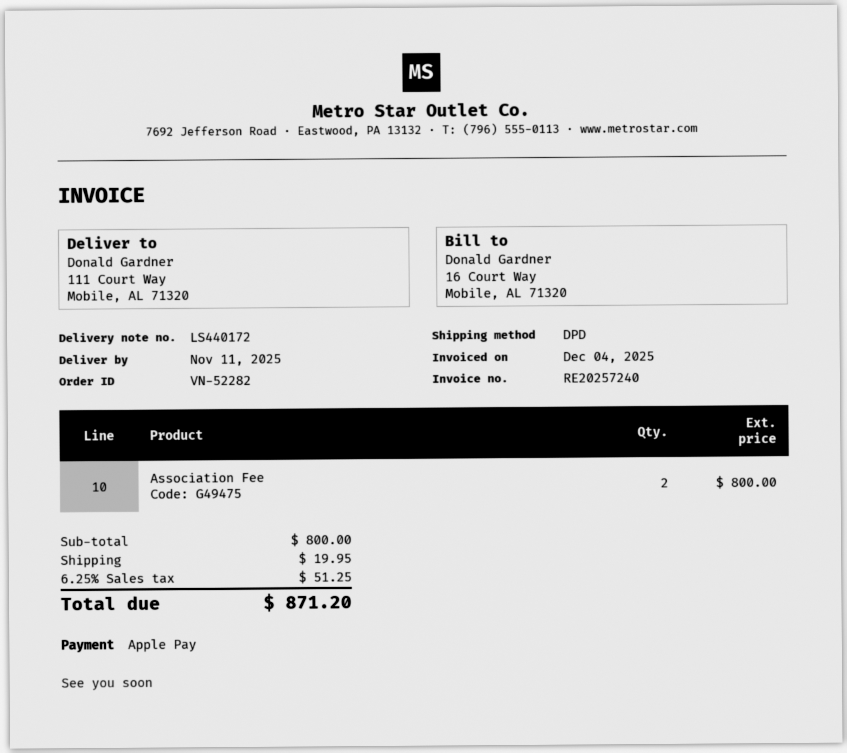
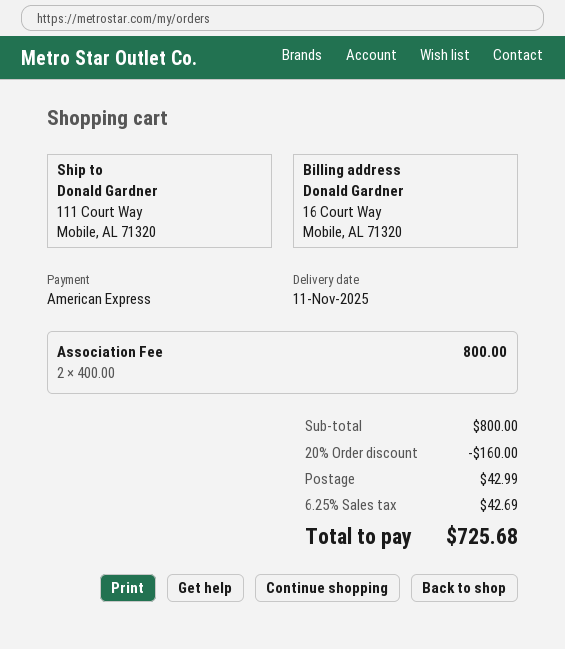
payment method: Apple Pay -> American Express
discount: none -> 20% = 160.00
shipping: 19.95 -> 42.99
tax: 6.25% = 51.25 -> 6.25% = 42.69
total: 871.20 -> 725.68

